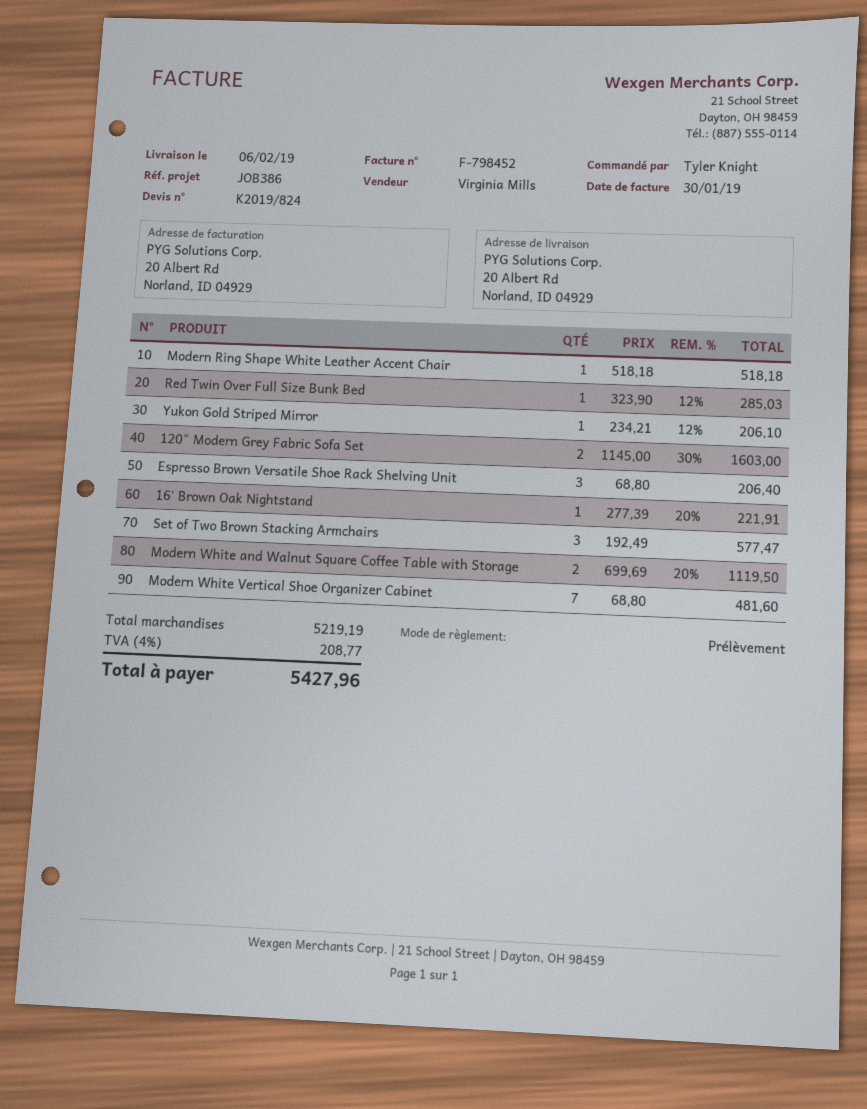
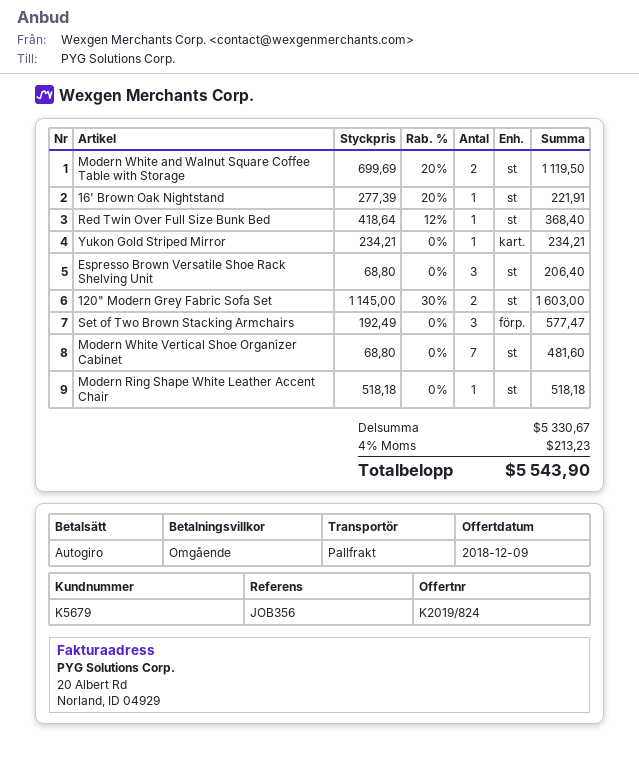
reference: JOB386 -> JOB356
Red Twin Over Full Size Bunk Bed: 1 x 323.90 - 12% = 285.03 -> 1 x 418.64 - 12% = 368.40
Yukon Gold Striped Mirror: 1 x 234.21 - 12% = 206.10 -> 1 x 234.21 = 234.21
subtotal: 5219.19 -> 5330.67
tax: 4% = 208.77 -> 4% = 213.23
total: 5427.96 -> 5543.90

